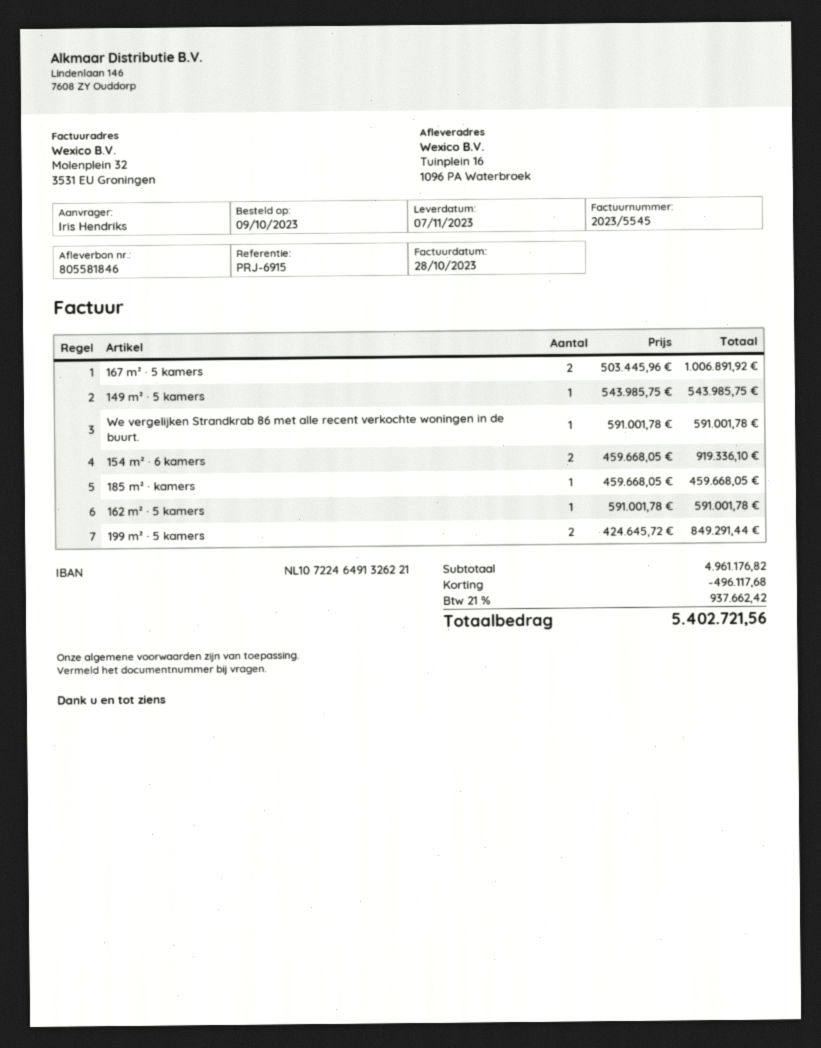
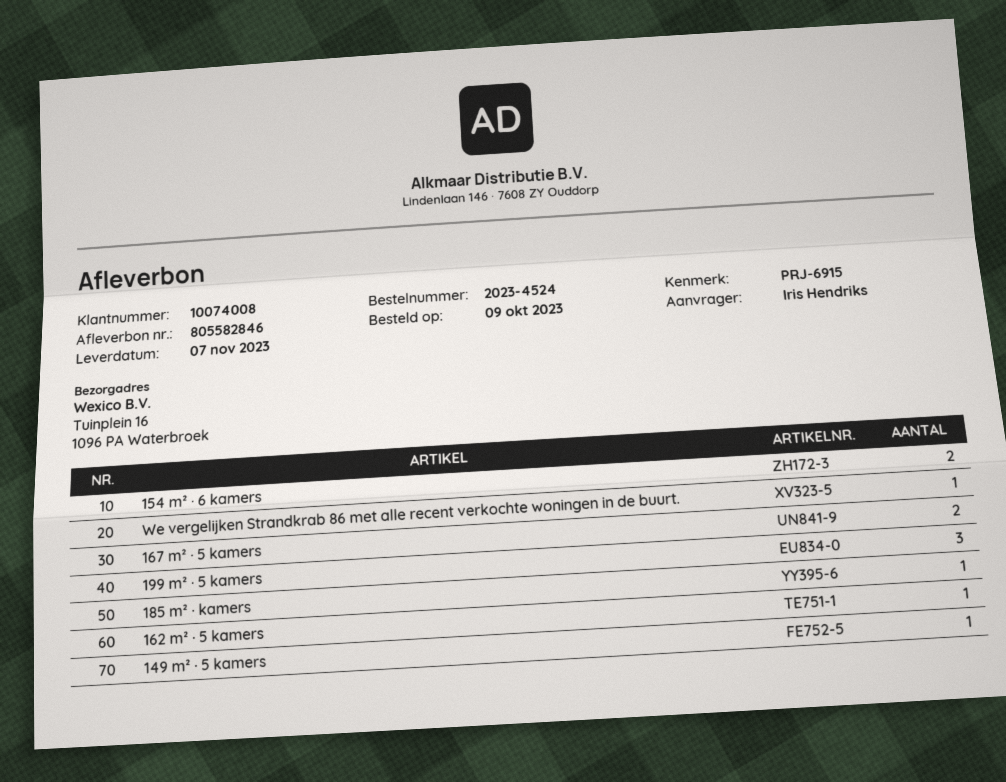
delivery note number: 805581846 -> 805582846
199 m² · 5 kamers: 2 -> 3

